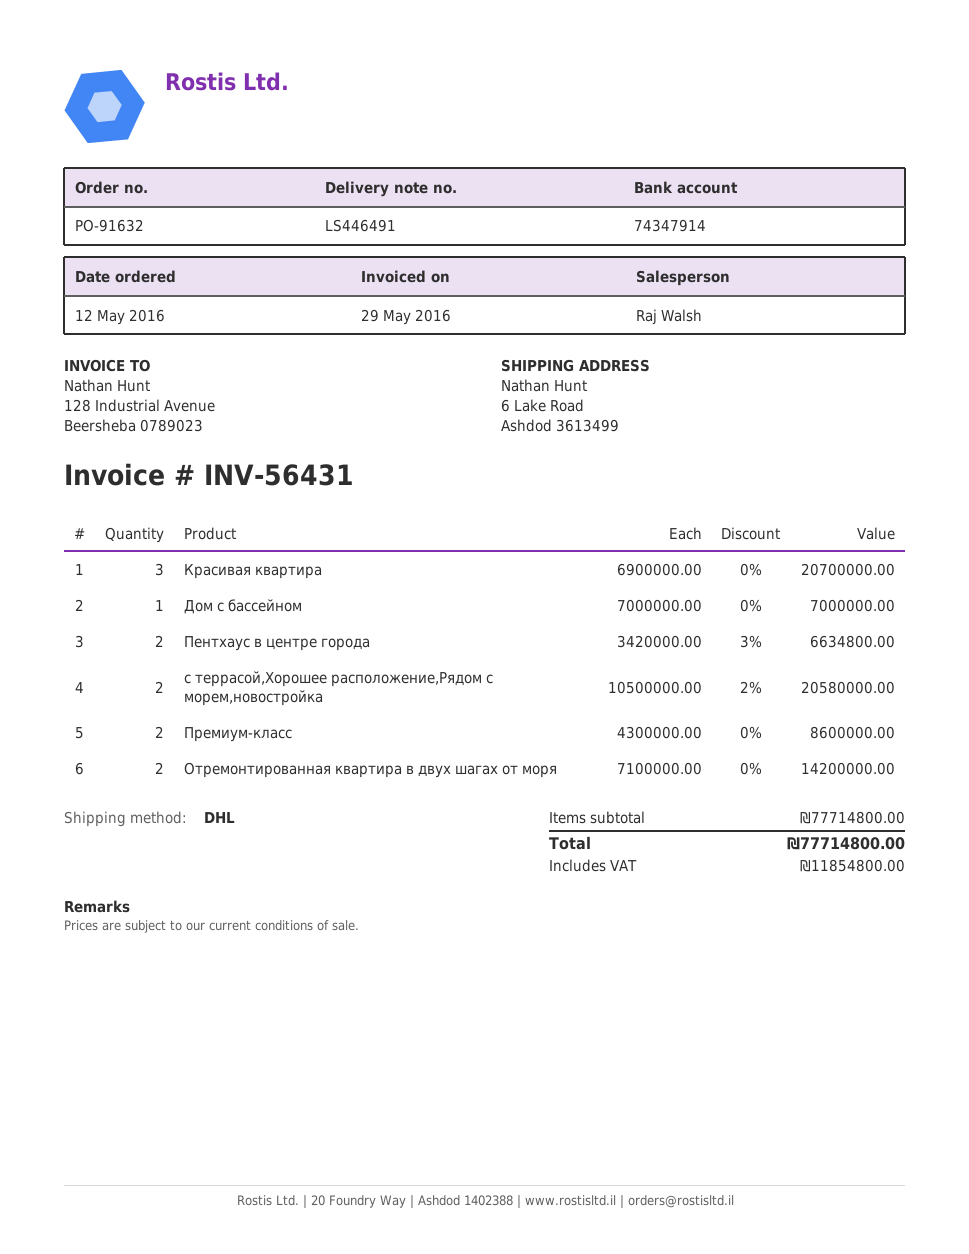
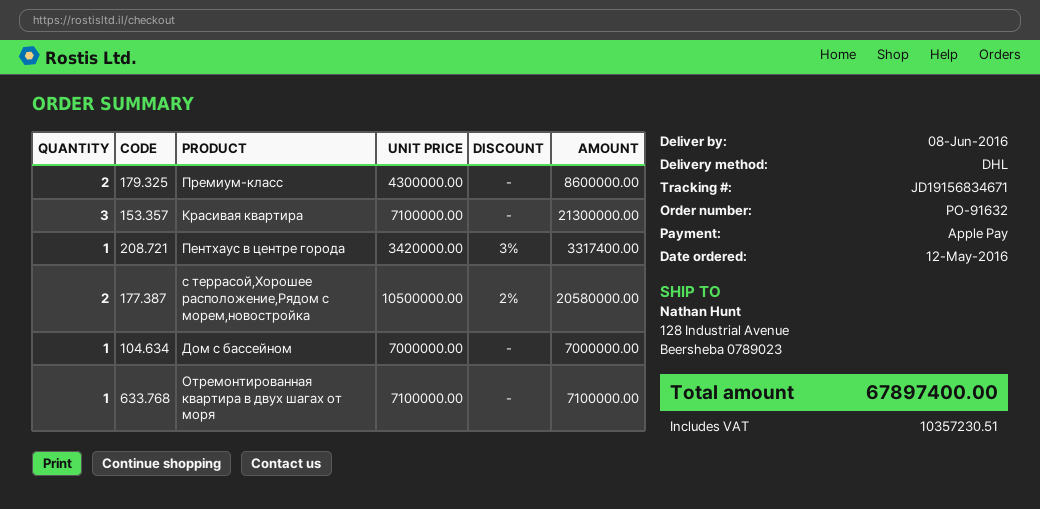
ship to: 6 Lake Road, Ashdod 3613499 -> 128 Industrial Avenue, Beersheba 0789023
Красивая квартира: 3 x 6900000.00 = 20700000.00 -> 3 x 7100000.00 = 21300000.00
Пентхаус в центре города: 2 x 3420000.00 - 3% = 6634800.00 -> 1 x 3420000.00 - 3% = 3317400.00
Отремонтированная квартира в двух шагах от моря: 2 x 7100000.00 = 14200000.00 -> 1 x 7100000.00 = 7100000.00
tax: 11854800.00 -> 10357230.51
total: 77714800.00 -> 67897400.00

